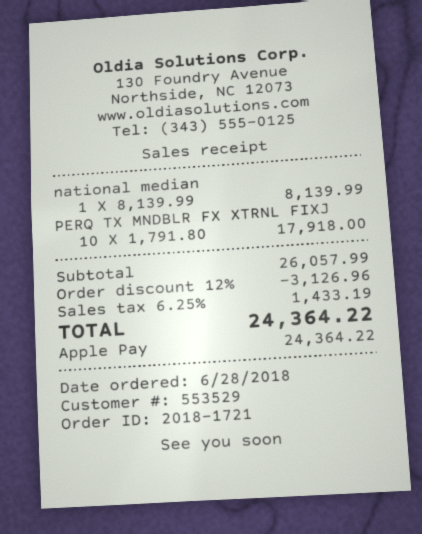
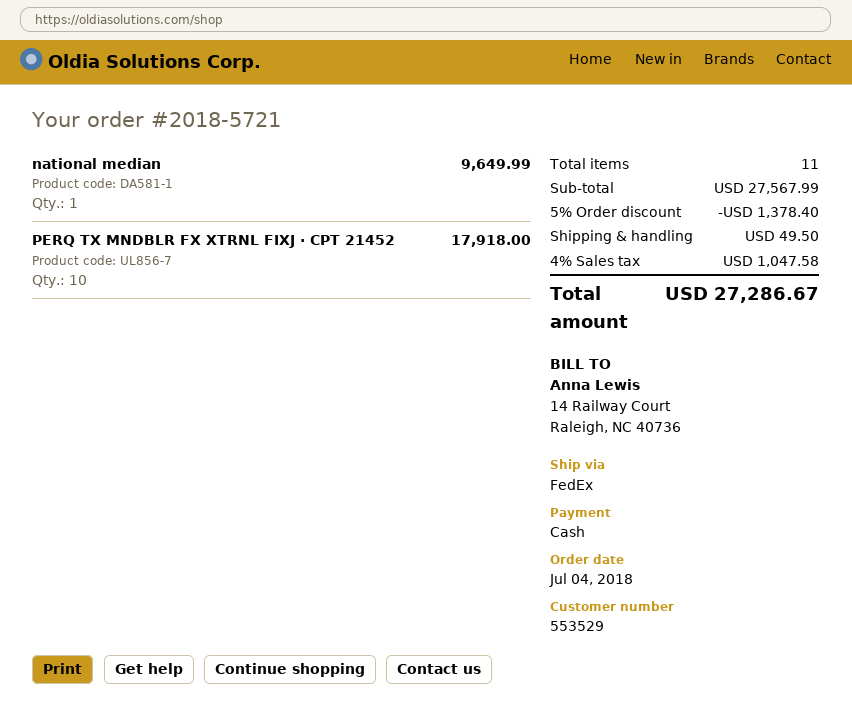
order number: 2018-1721 -> 2018-5721
order date: 2018-06-28 -> 2018-07-04
payment method: Apple Pay -> cash
national median: 1 for 8139.99 -> 1 for 9649.99
subtotal: 26057.99 -> 27567.99
discount: 12% = 3126.96 -> 5% = 1378.40
shipping: none -> 49.50
tax: 6.25% = 1433.19 -> 4% = 1047.58
total: 24364.22 -> 27286.67

